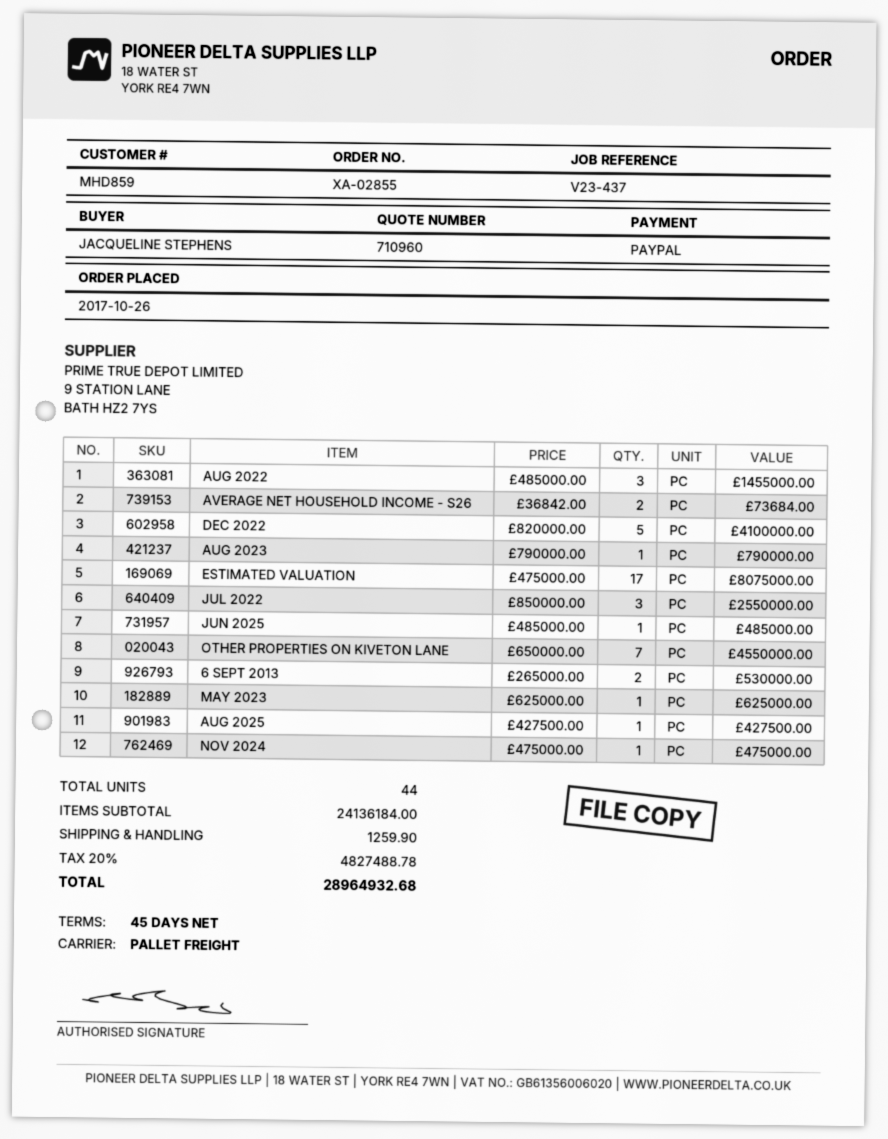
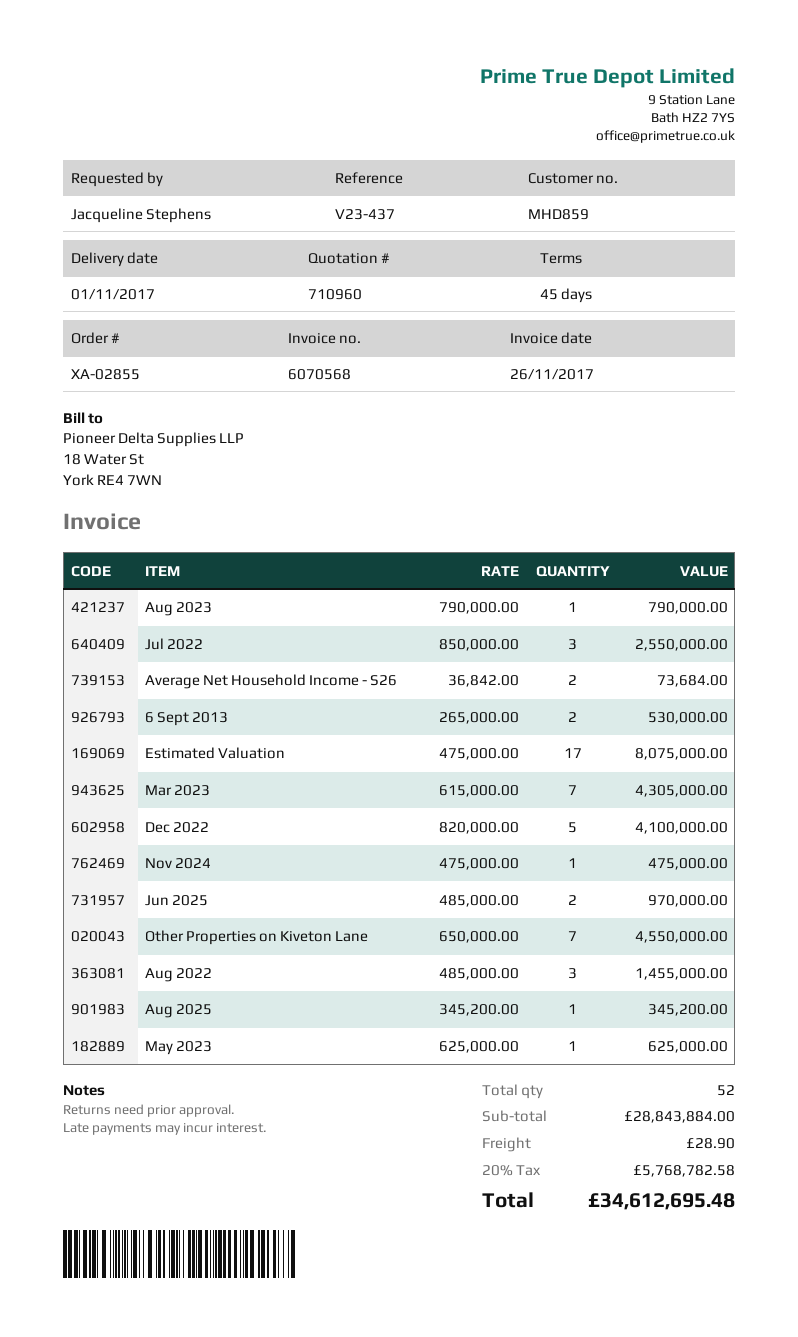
JUN 2025: 1 x 485000.00 = 485000.00 -> 2 x 485000.00 = 970000.00
AUG 2025: 1 x 427500.00 = 427500.00 -> 1 x 345200.00 = 345200.00
Mar 2023: none -> 7 x 615000.00 = 4305000.00
total quantity: 44 -> 52
subtotal: 24136184.00 -> 28843884.00
shipping: 1259.90 -> 28.90
tax: 20% = 4827488.78 -> 20% = 5768782.58
total: 28964932.68 -> 34612695.48

